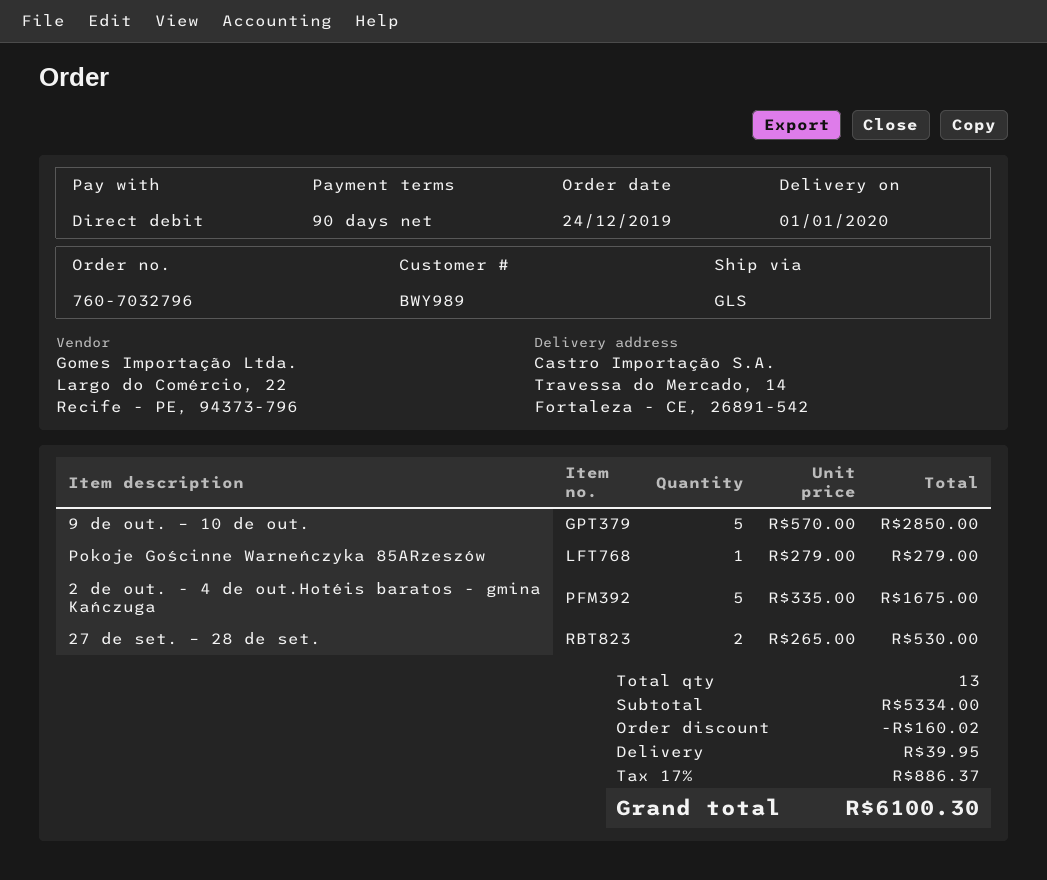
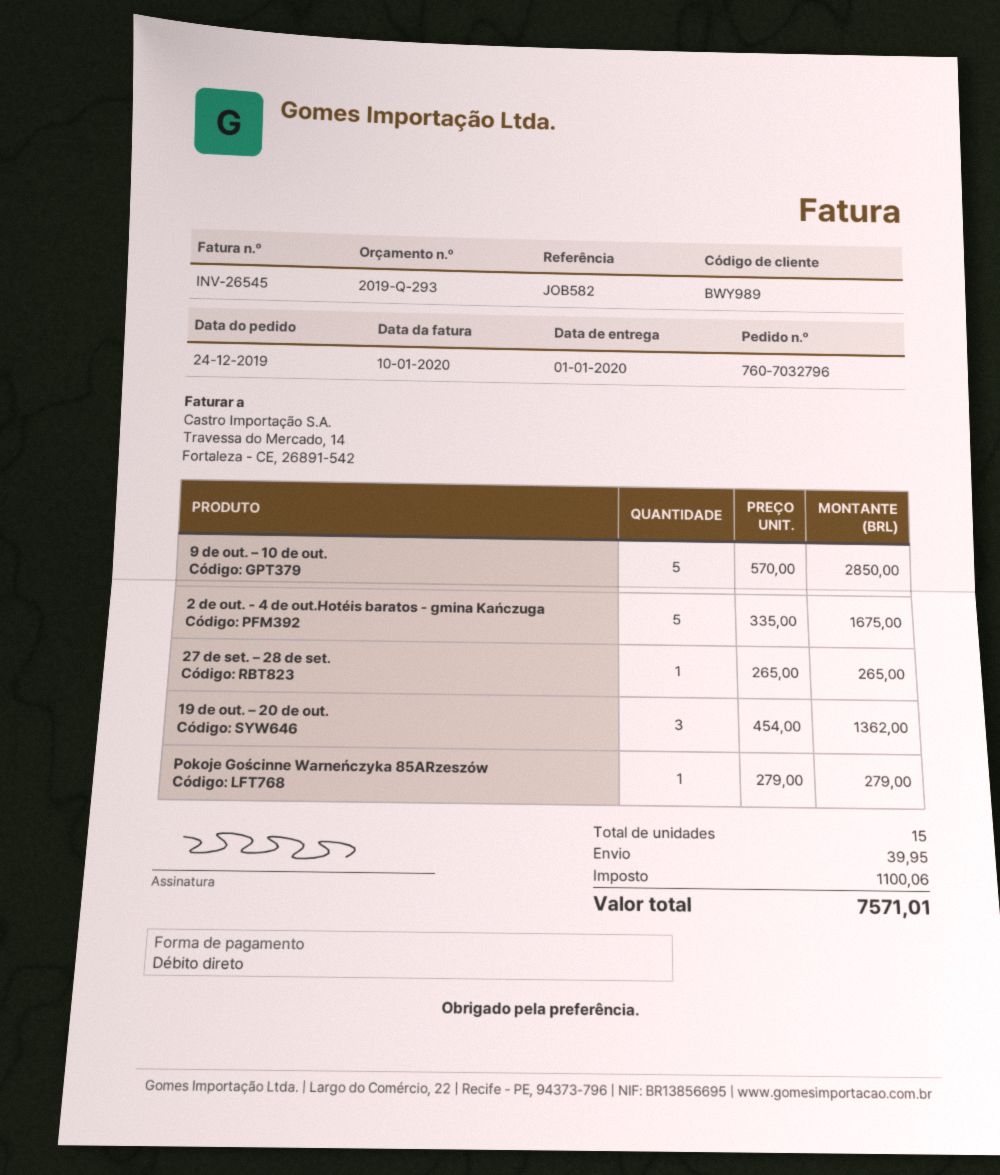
27 de set. – 28 de set.: 2 x 265.00 = 530.00 -> 1 x 265.00 = 265.00
19 de out. – 20 de out.: none -> 3 x 454.00 = 1362.00
total quantity: 13 -> 15
discount: 160.02 -> none
tax: 886.37 -> 1100.06
total: 6100.30 -> 7571.01

